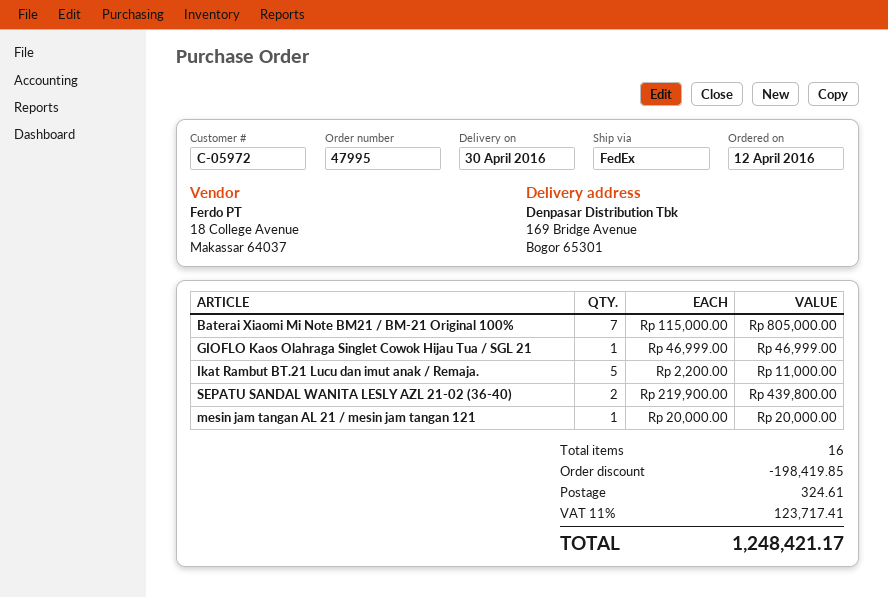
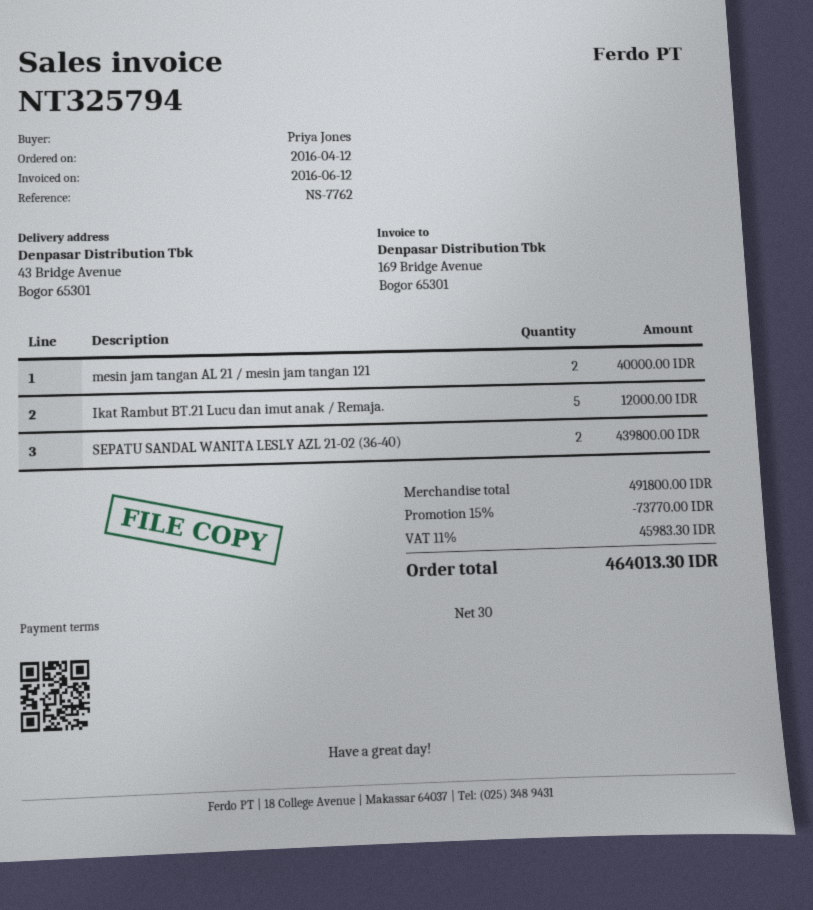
ship to: 169 Bridge Avenue, Bogor 65301 -> 43 Bridge Avenue, Bogor 65301
Baterai Xiaomi Mi Note BM21 / BM-21 Original 100%: 7 for 805000.00 -> none
GIOFLO Kaos Olahraga Singlet Cowok Hijau Tua / SGL 21: 1 for 46999.00 -> none
Ikat Rambut BT.21 Lucu dan imut anak / Remaja.: 5 for 11000.00 -> 5 for 12000.00
mesin jam tangan AL 21 / mesin jam tangan 121: 1 for 20000.00 -> 2 for 40000.00
discount: 198419.85 -> 73770.00
shipping: 324.61 -> none
tax: 11% = 123717.41 -> 11% = 45983.30
total: 1248421.17 -> 464013.30

